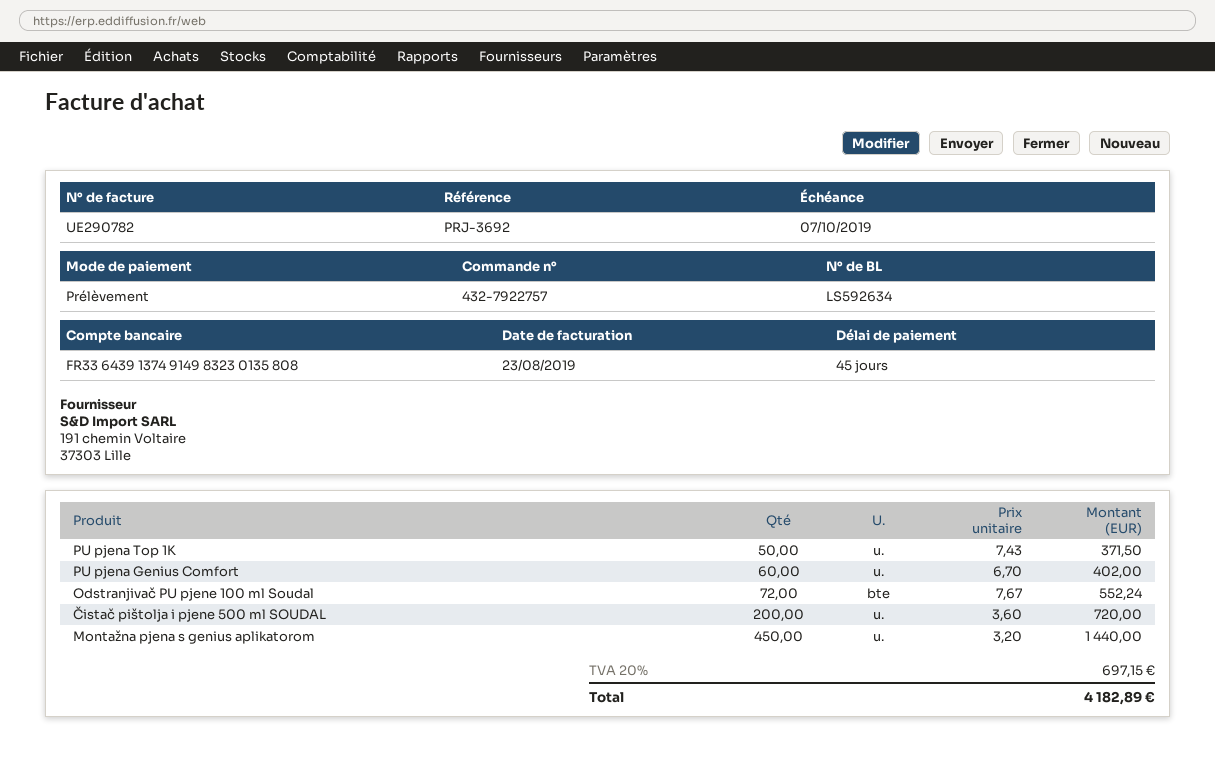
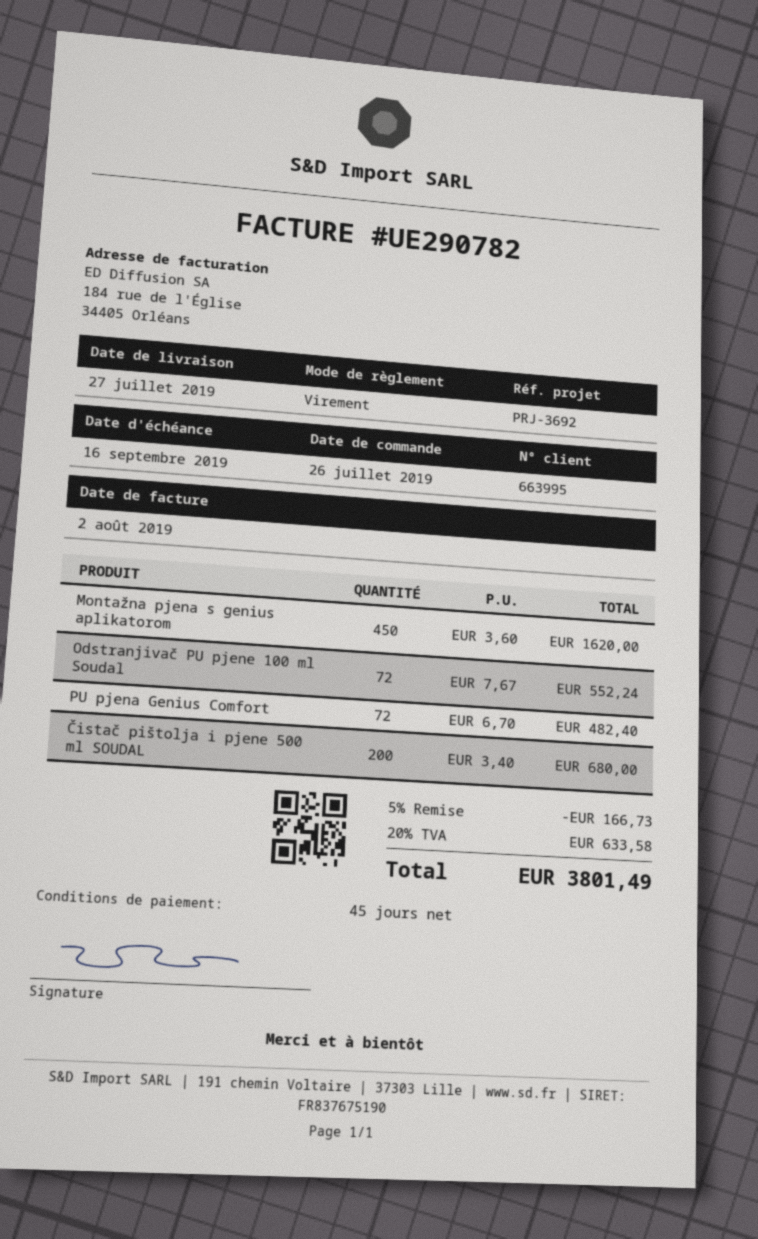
invoice date: 2019-08-23 -> 2019-08-02
due date: 2019-10-07 -> 2019-09-16
payment method: direct debit -> bank transfer
PU pjena Top 1K: 50 x 7.43 = 371.50 -> none
PU pjena Genius Comfort: 60 x 6.70 = 402.00 -> 72 x 6.70 = 482.40
Čistač pištolja i pjene 500 ml SOUDAL: 200 x 3.60 = 720.00 -> 200 x 3.40 = 680.00
Montažna pjena s genius aplikatorom: 450 x 3.20 = 1440.00 -> 450 x 3.60 = 1620.00
discount: none -> 5% = 166.73
tax: 20% = 697.15 -> 20% = 633.58
total: 4182.89 -> 3801.49

